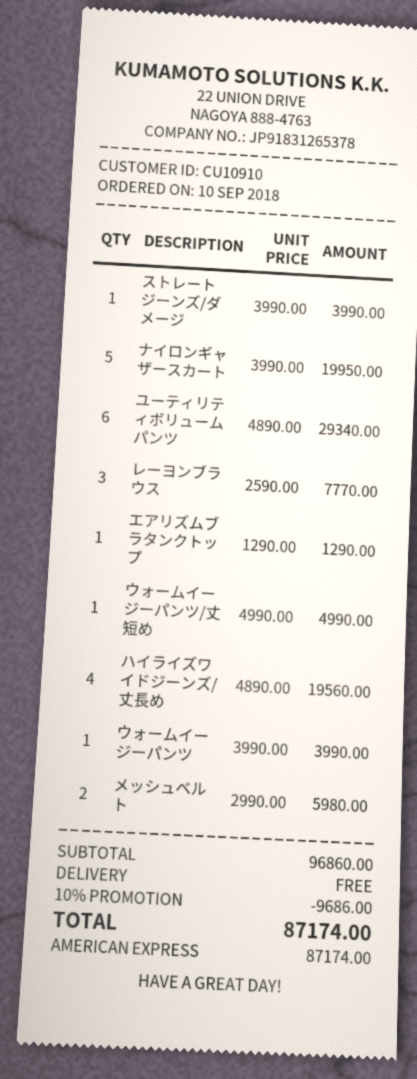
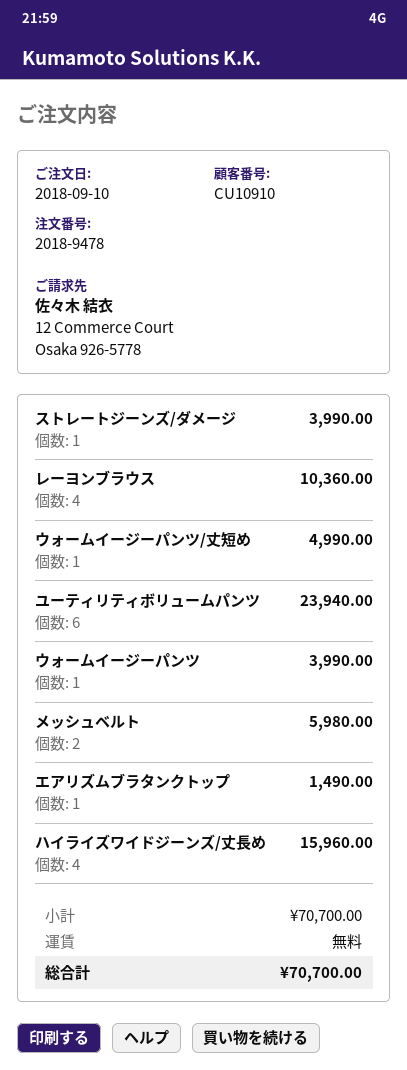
ナイロンギャザースカート: 5 for 19950.00 -> none
ユーティリティボリュームパンツ: 6 for 29340.00 -> 6 for 23940.00
レーヨンブラウス: 3 for 7770.00 -> 4 for 10360.00
エアリズムブラタンクトップ: 1 for 1290.00 -> 1 for 1490.00
ハイライズワイドジーンズ/丈長め: 4 for 19560.00 -> 4 for 15960.00
subtotal: 96860.00 -> 70700.00
discount: 10% = 9686.00 -> none
total: 87174.00 -> 70700.00

